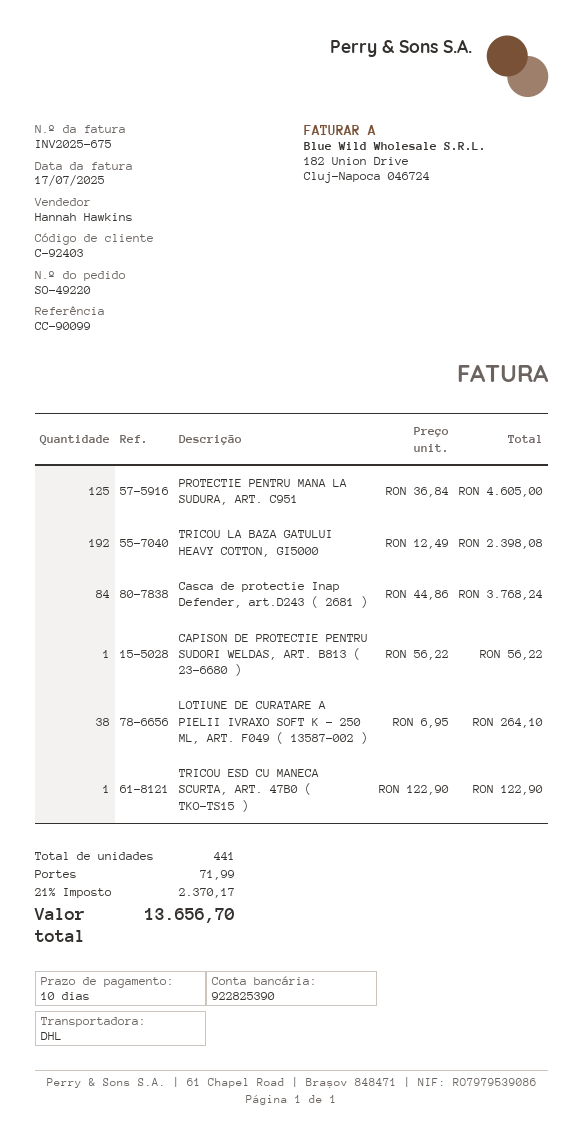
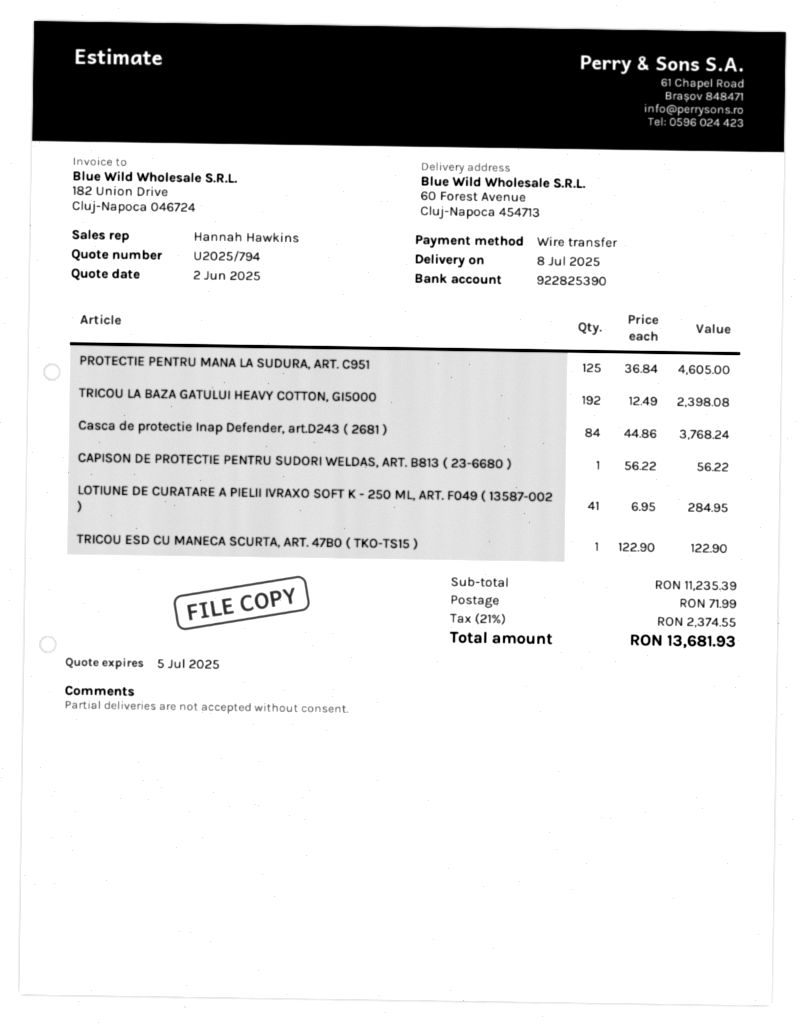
LOTIUNE DE CURATARE A PIELII IVRAXO SOFT K - 250 ML, ART. F049 ( 13587-002 ): 38 x 6.95 = 264.10 -> 41 x 6.95 = 284.95
tax: 21% = 2370.17 -> 21% = 2374.55
total: 13656.70 -> 13681.93

